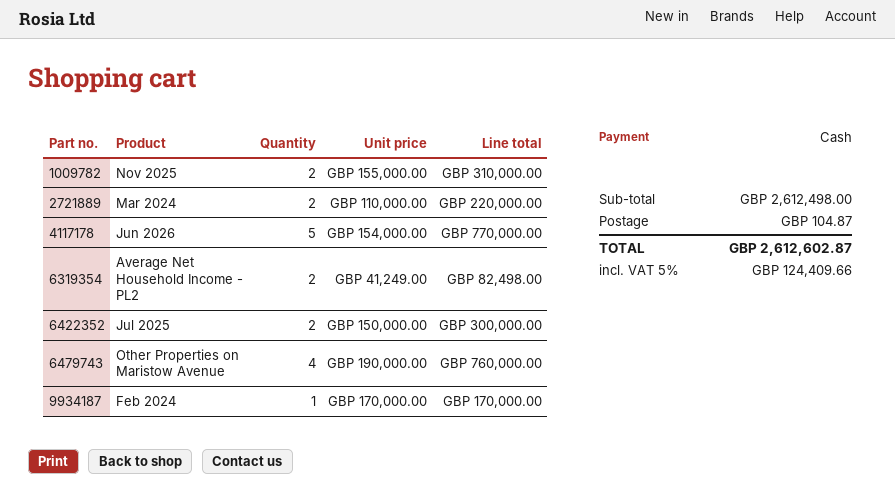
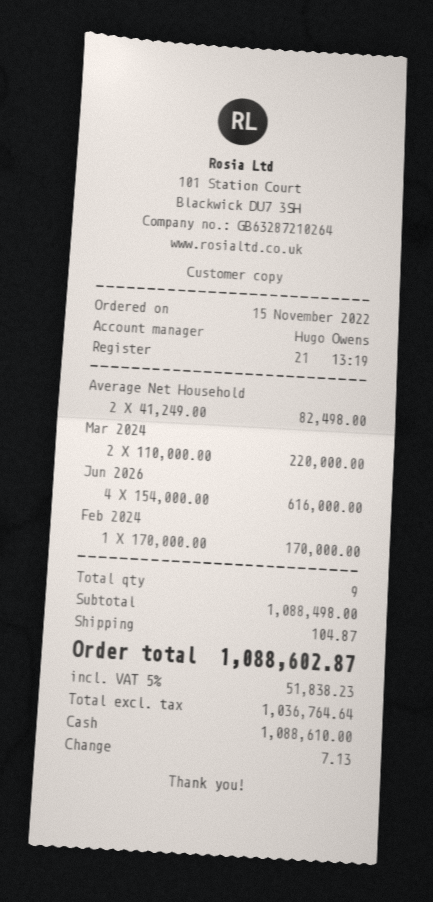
Nov 2025: 2 x 155000.00 = 310000.00 -> none
Jun 2026: 5 x 154000.00 = 770000.00 -> 4 x 154000.00 = 616000.00
Jul 2025: 2 x 150000.00 = 300000.00 -> none
Other Properties on Maristow Avenue: 4 x 190000.00 = 760000.00 -> none
subtotal: 2612498.00 -> 1088498.00
tax: 5% = 124409.66 -> 5% = 51838.23
total: 2612602.87 -> 1088602.87

